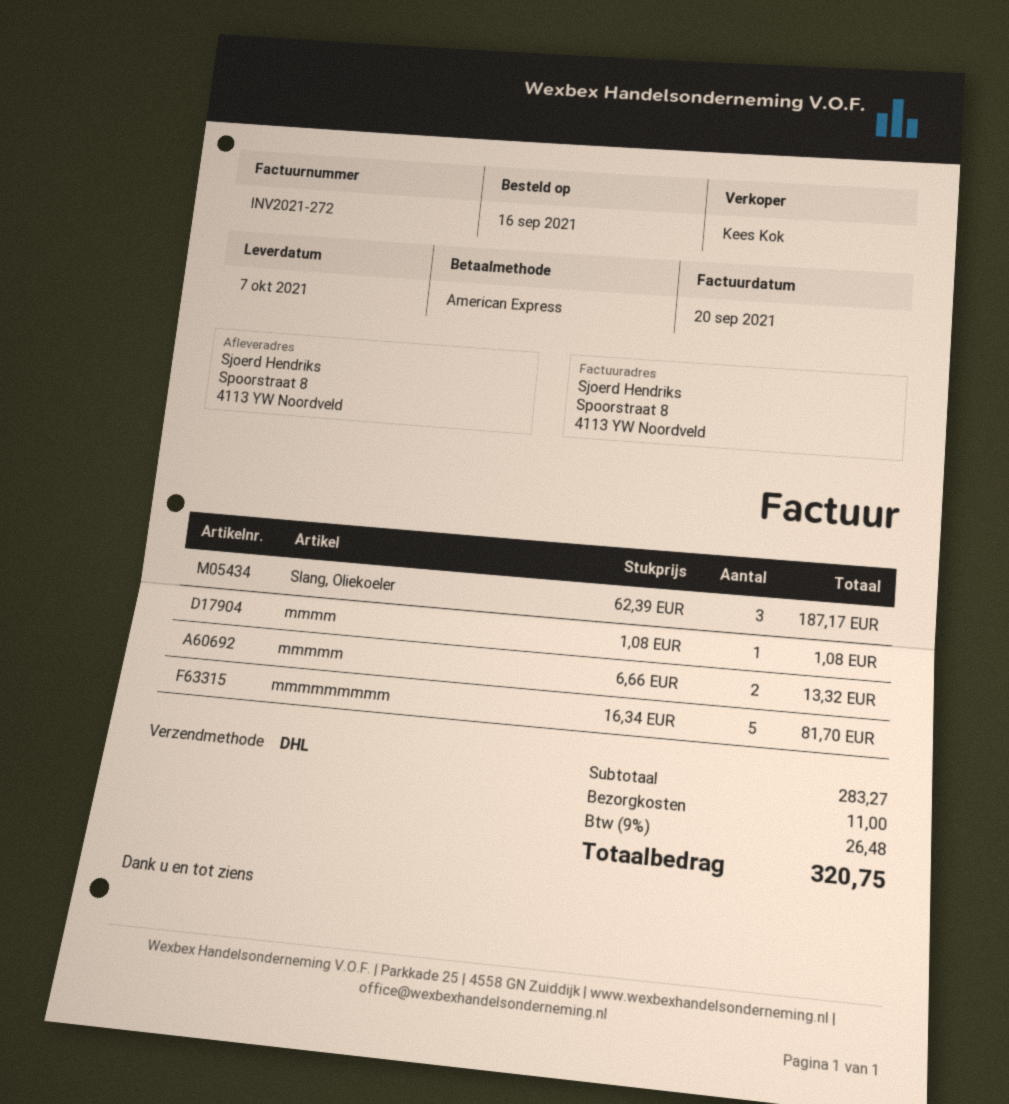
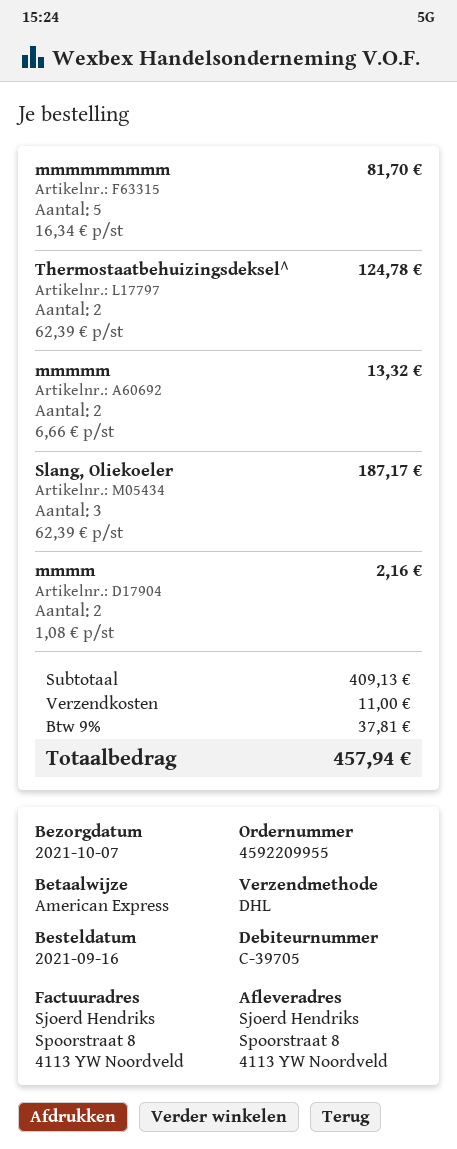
mmmm: 1 x 1.08 = 1.08 -> 2 x 1.08 = 2.16
Thermostaatbehuizingsdeksel^: none -> 2 x 62.39 = 124.78
subtotal: 283.27 -> 409.13
tax: 9% = 26.48 -> 9% = 37.81
total: 320.75 -> 457.94

